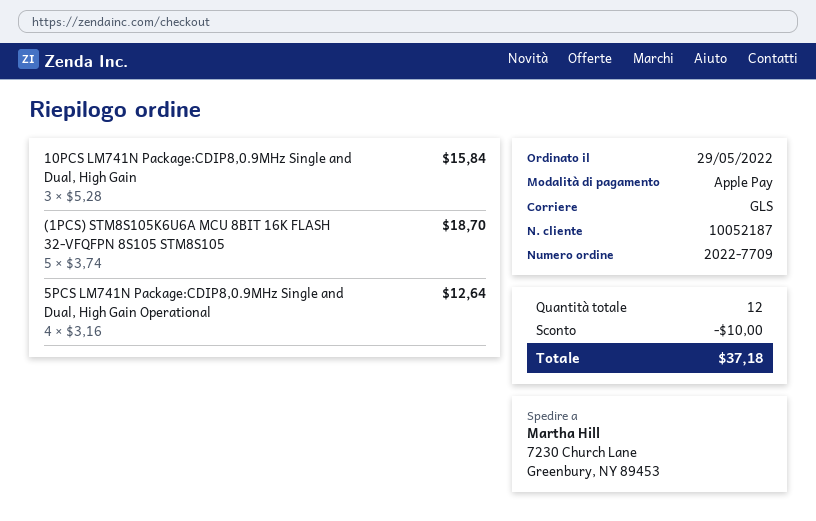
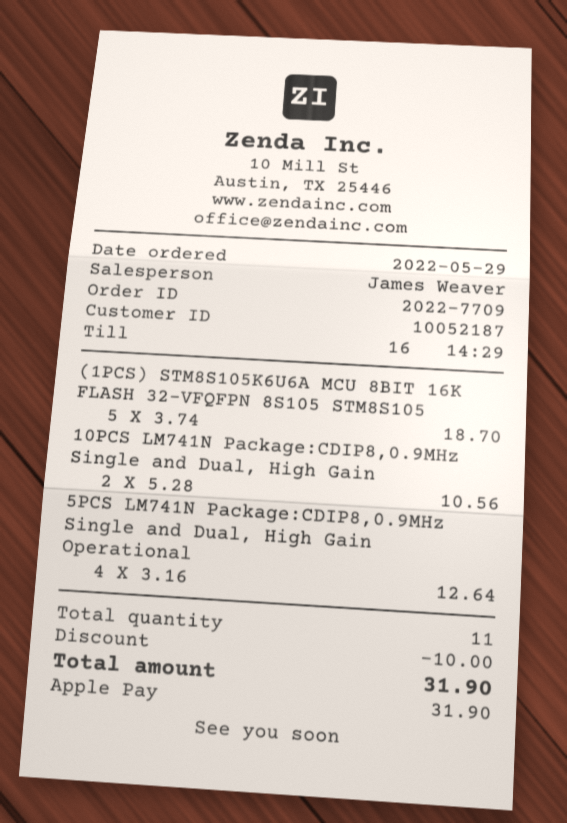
10PCS LM741N Package:CDIP8,0.9MHz Single and Dual, High Gain: 3 x 5.28 = 15.84 -> 2 x 5.28 = 10.56
total quantity: 12 -> 11
total: 37.18 -> 31.90

